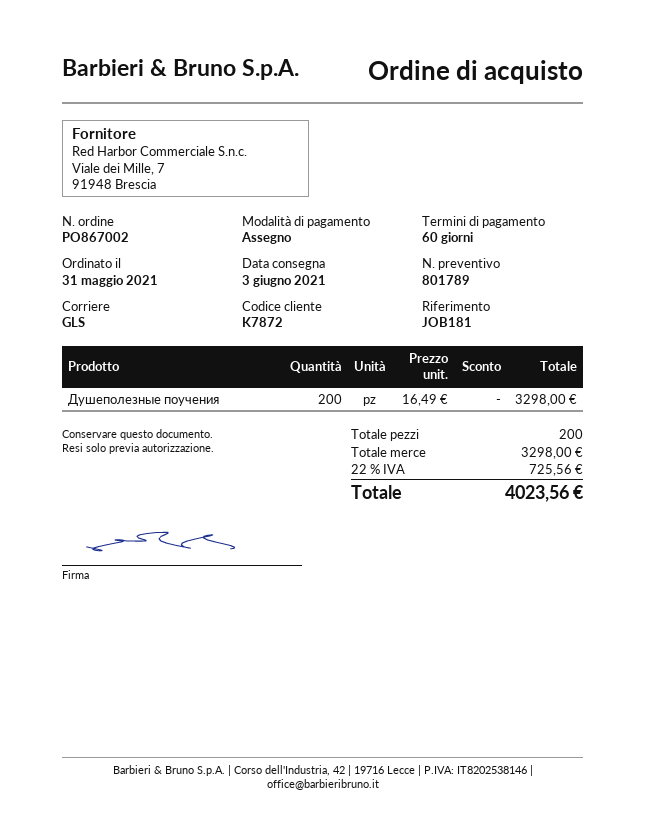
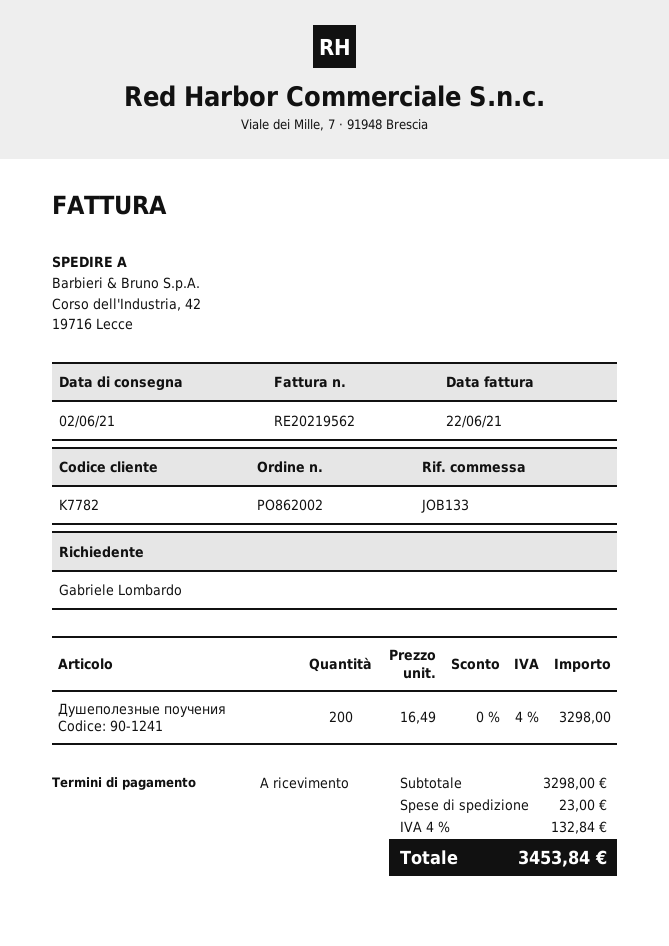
order number: PO867002 -> PO862002
delivery date: 2021-06-03 -> 2021-06-02
payment terms: 60 days -> on receipt
customer number: K7872 -> K7782
reference: JOB181 -> JOB133
shipping: none -> 23.00
tax: 22% = 725.56 -> 4% = 132.84
total: 4023.56 -> 3453.84

